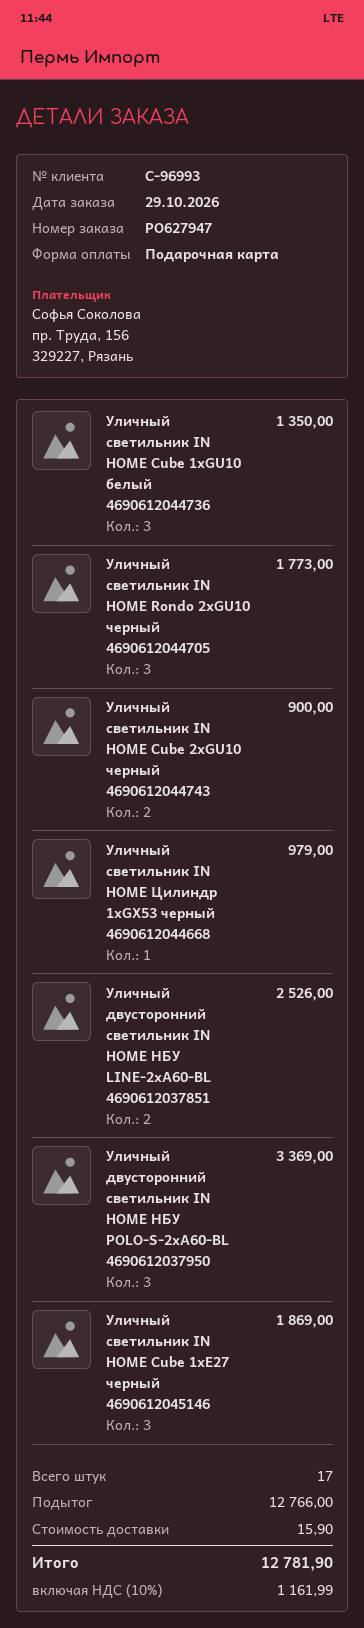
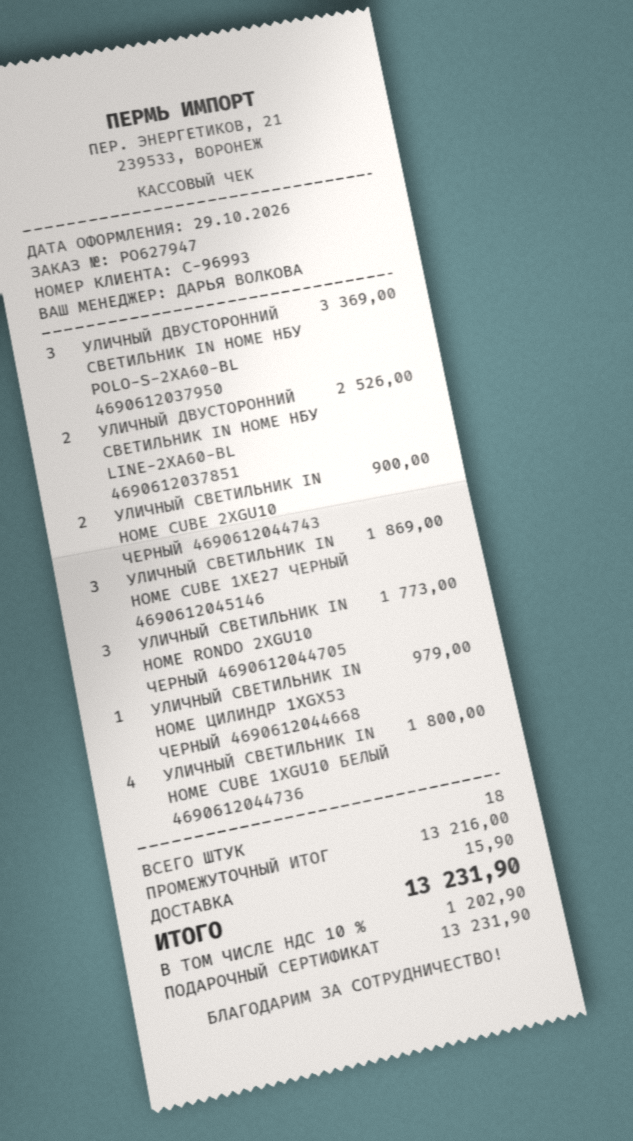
Уличный светильник IN HOME Cube 1xGU10 белый 4690612044736: 3 for 1350.00 -> 4 for 1800.00
total quantity: 17 -> 18
subtotal: 12766.00 -> 13216.00
tax: 10% = 1161.99 -> 10% = 1202.90
total: 12781.90 -> 13231.90

